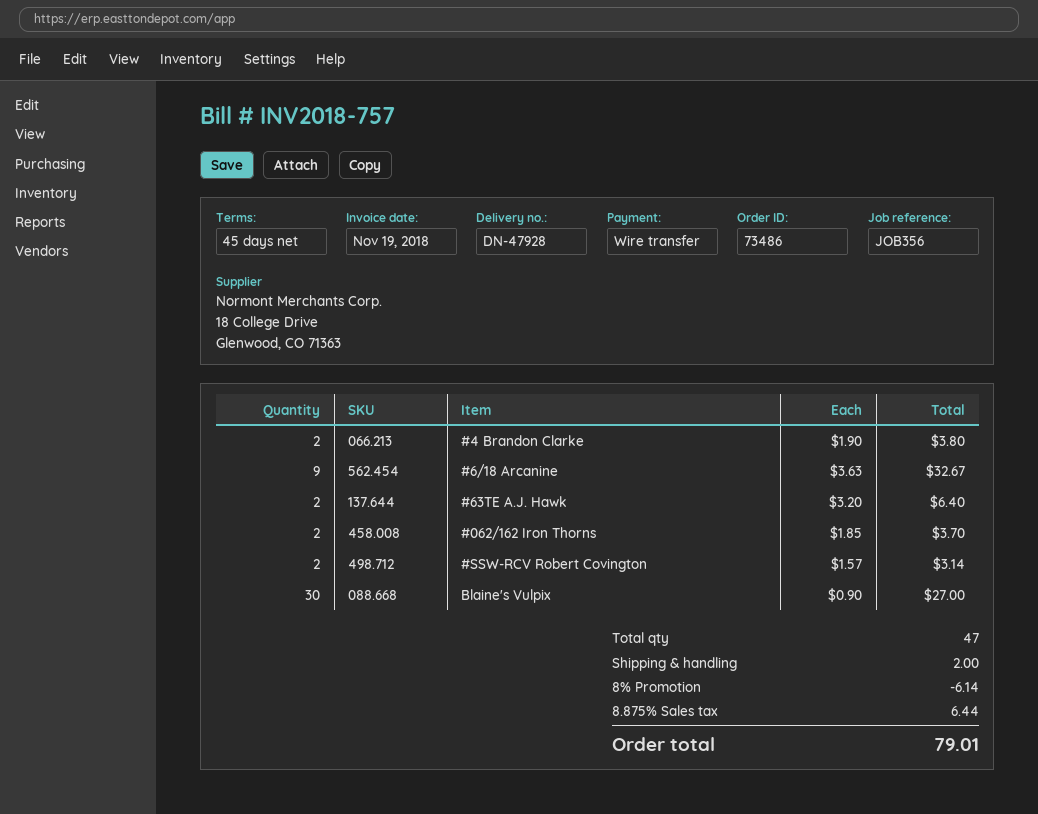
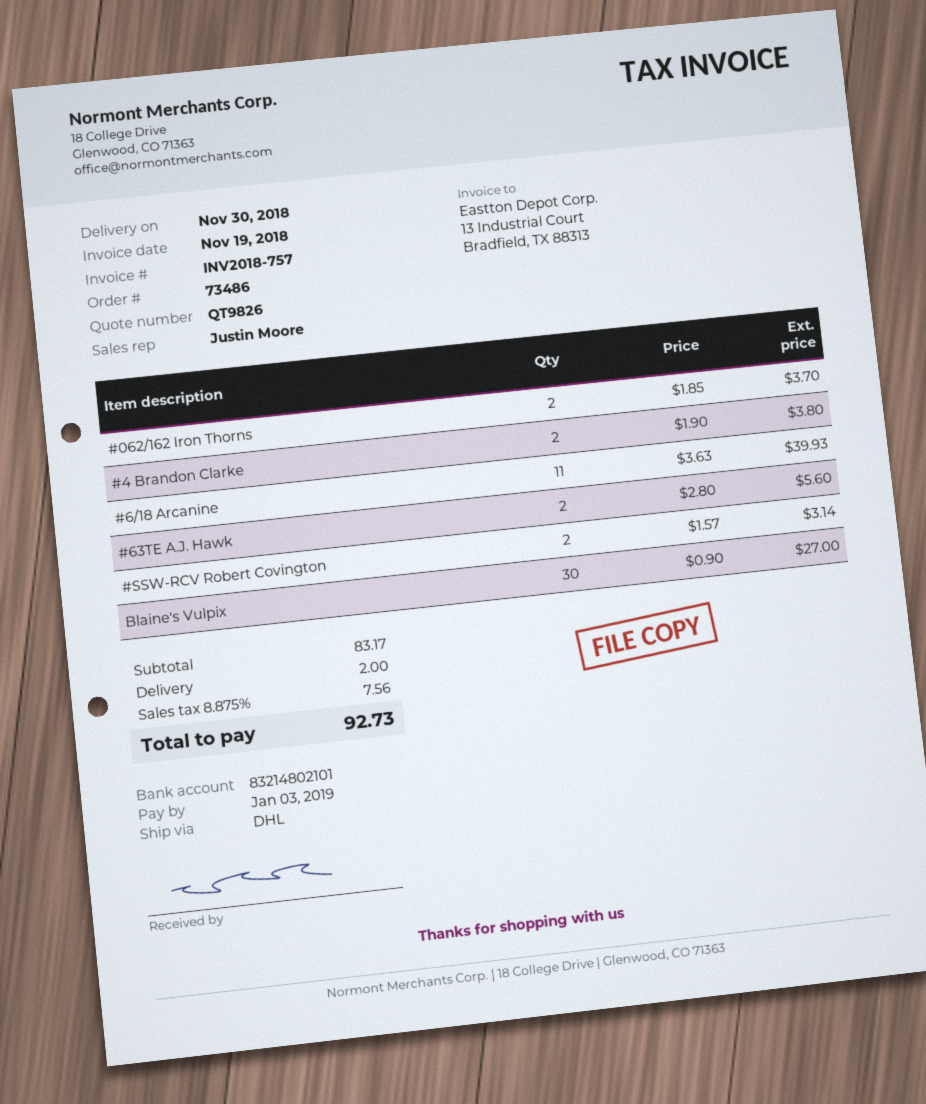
#6/18 Arcanine: 9 x 3.63 = 32.67 -> 11 x 3.63 = 39.93
#63TE A.J. Hawk: 2 x 3.20 = 6.40 -> 2 x 2.80 = 5.60
discount: 8% = 6.14 -> none
tax: 8.875% = 6.44 -> 8.875% = 7.56
total: 79.01 -> 92.73

